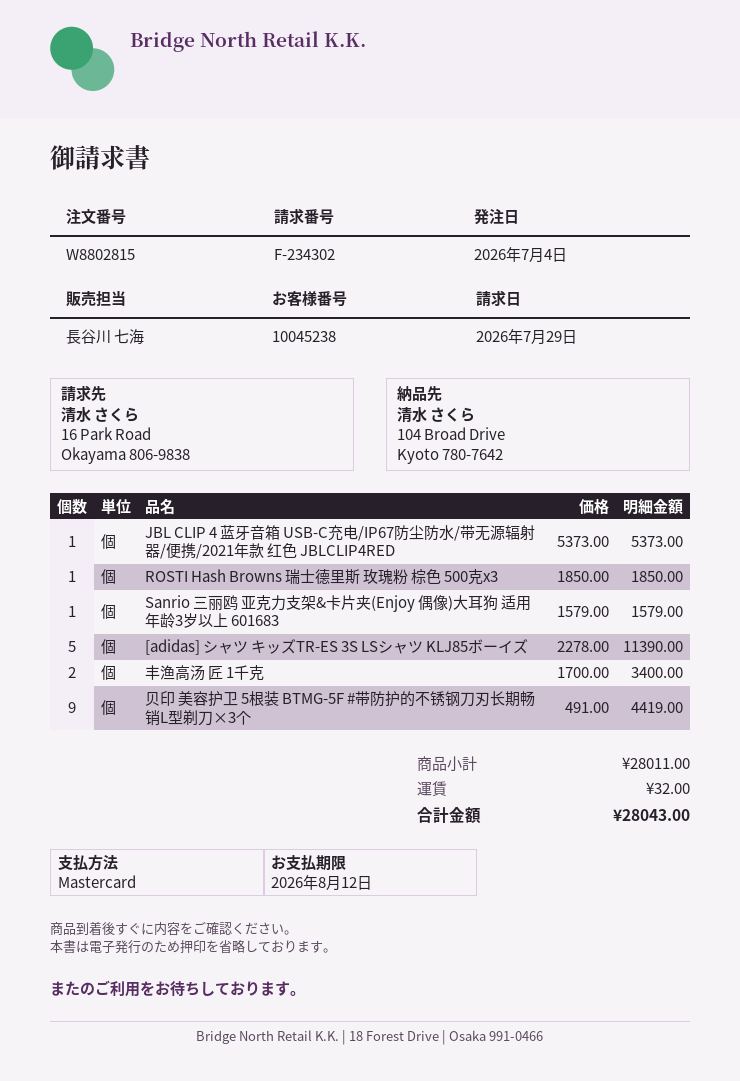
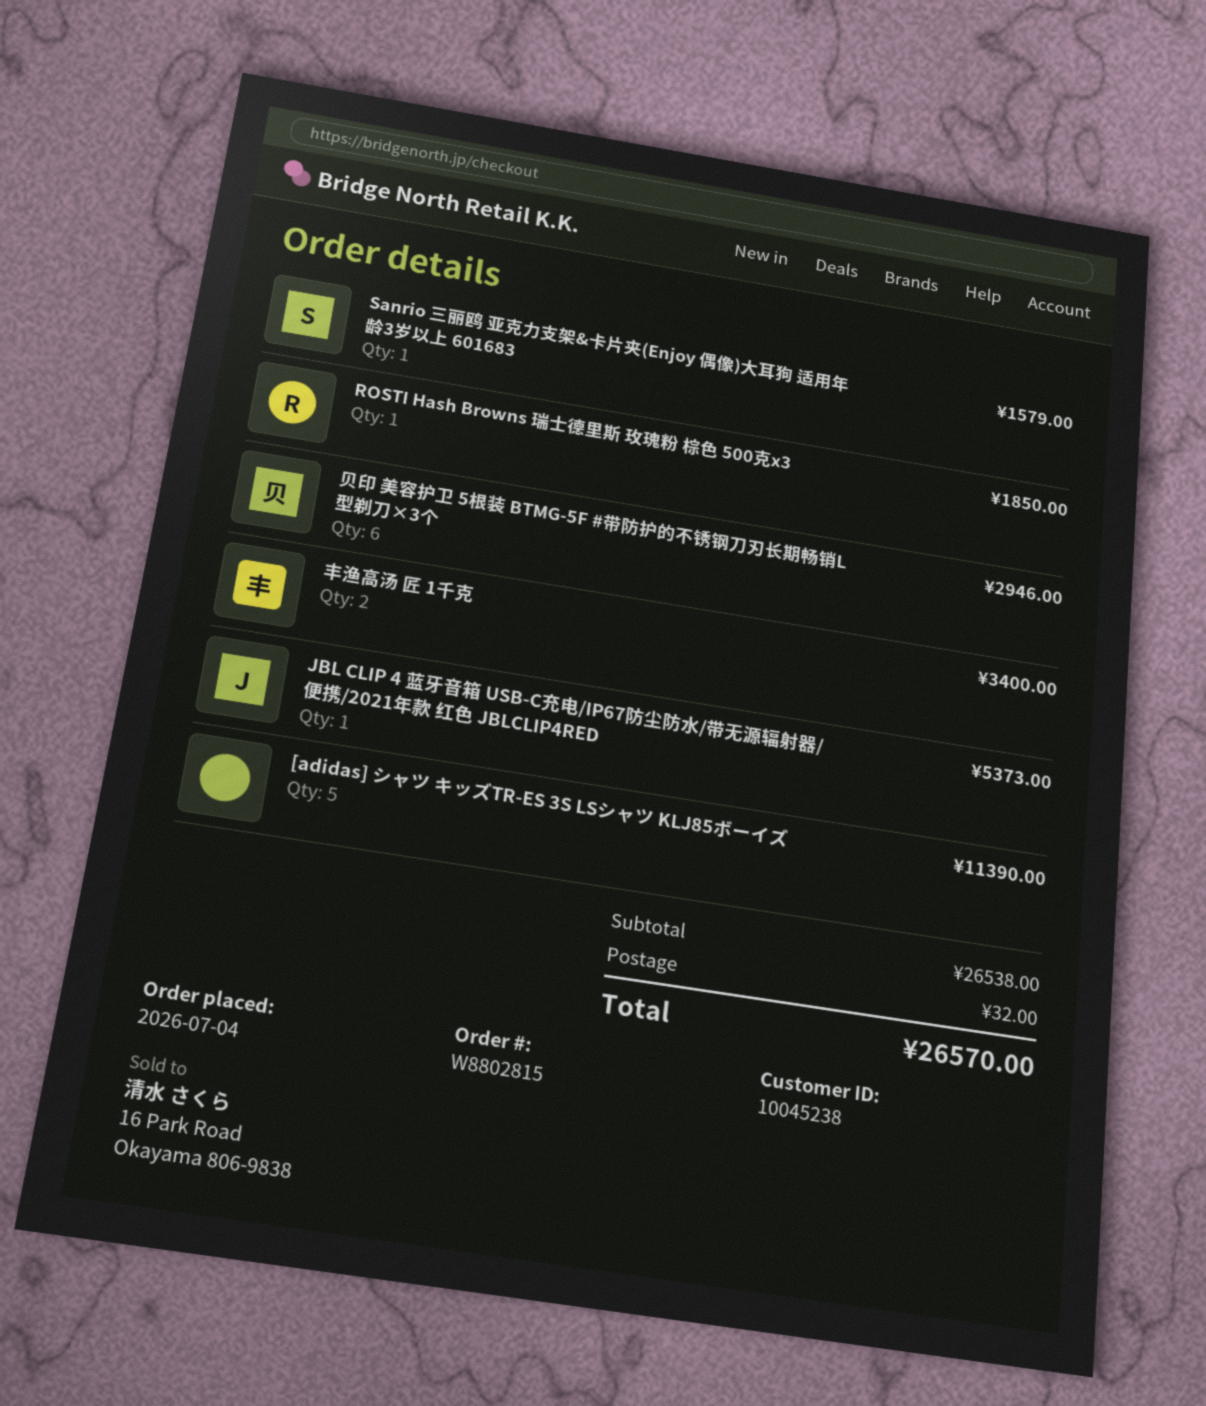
贝印 美容护卫 5根装 BTMG-5F #带防护的不锈钢刀刃长期畅销L型剃刀×3个: 9 for 4419.00 -> 6 for 2946.00
subtotal: 28011.00 -> 26538.00
total: 28043.00 -> 26570.00

